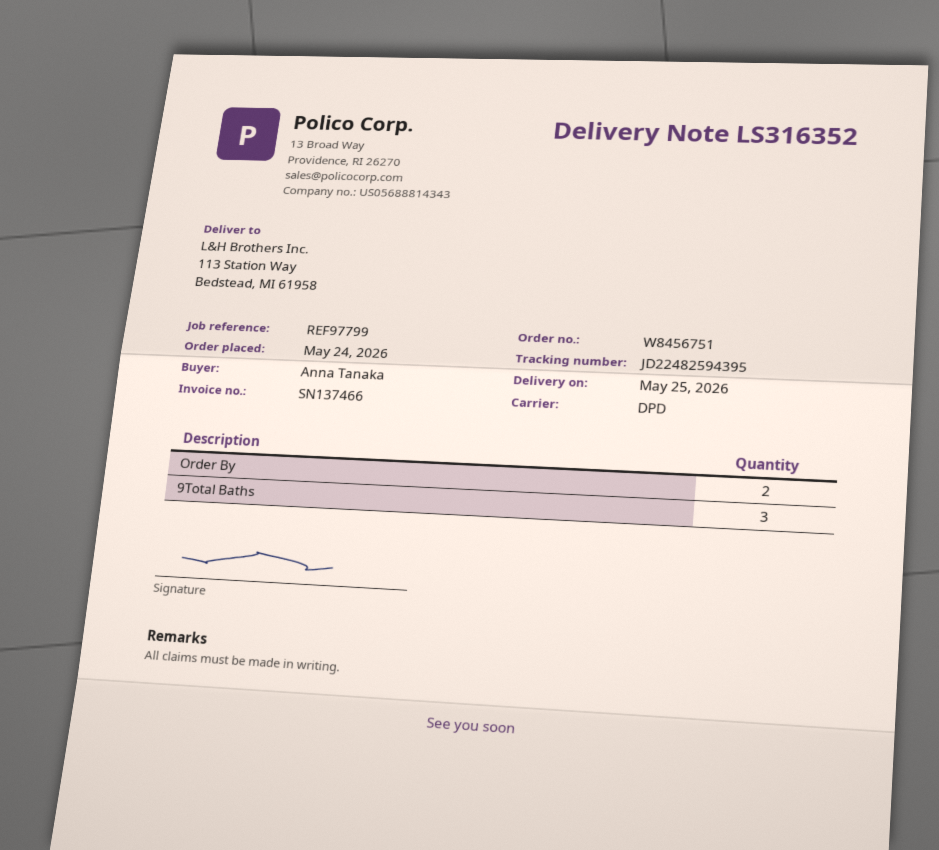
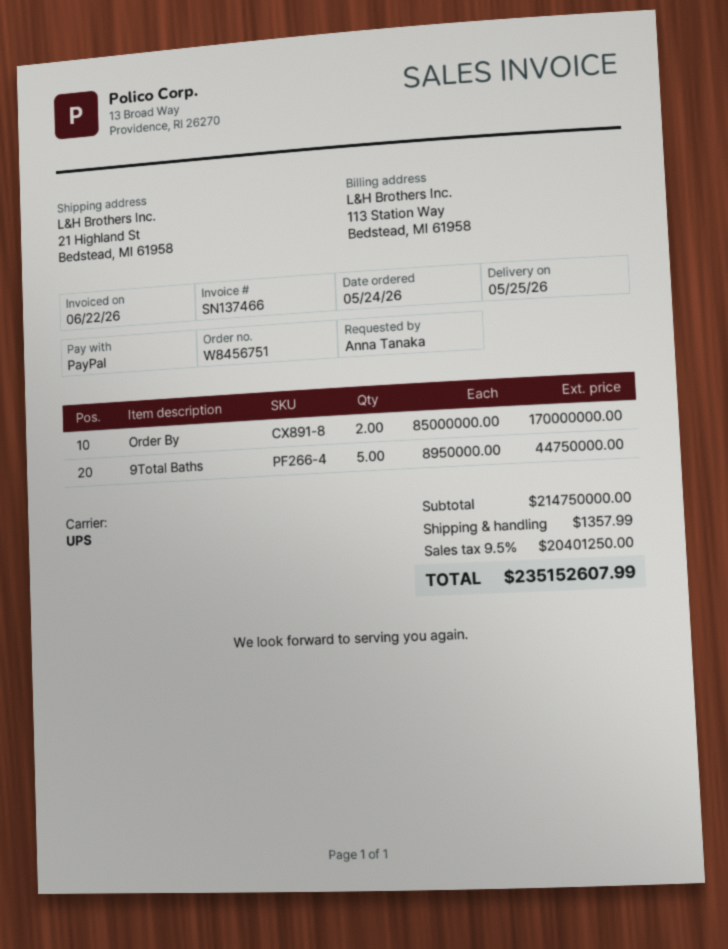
shipping method: DPD -> UPS
ship to: 113 Station Way, Bedstead, MI 61958 -> 21 Highland St, Bedstead, MI 61958
9Total Baths: 3 -> 5

